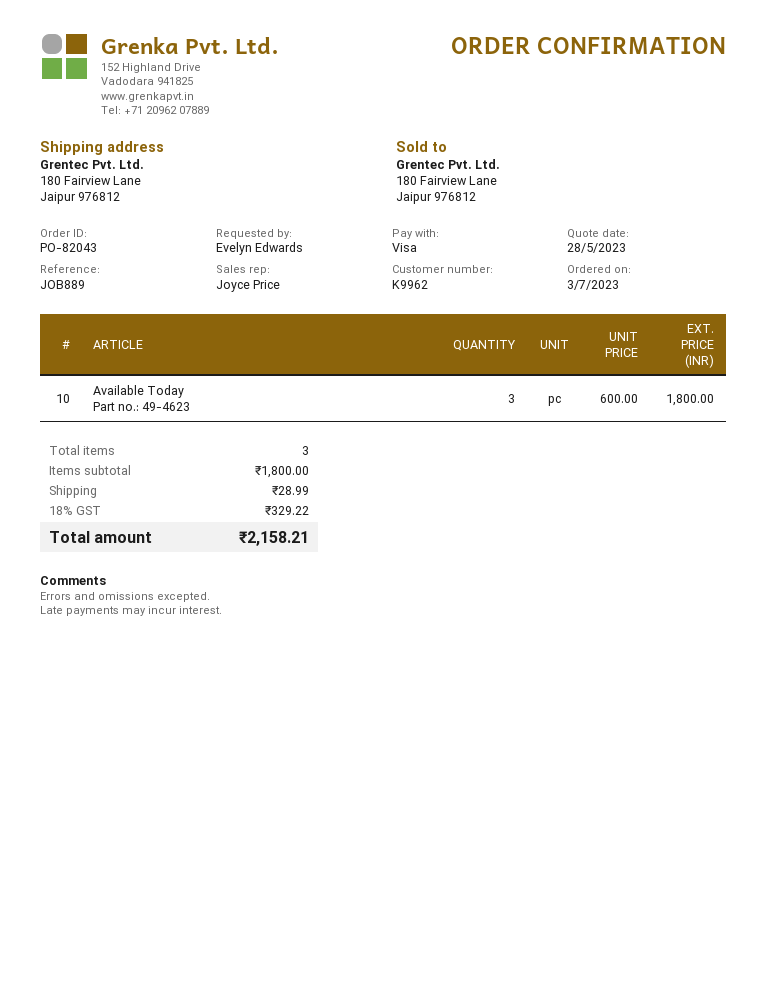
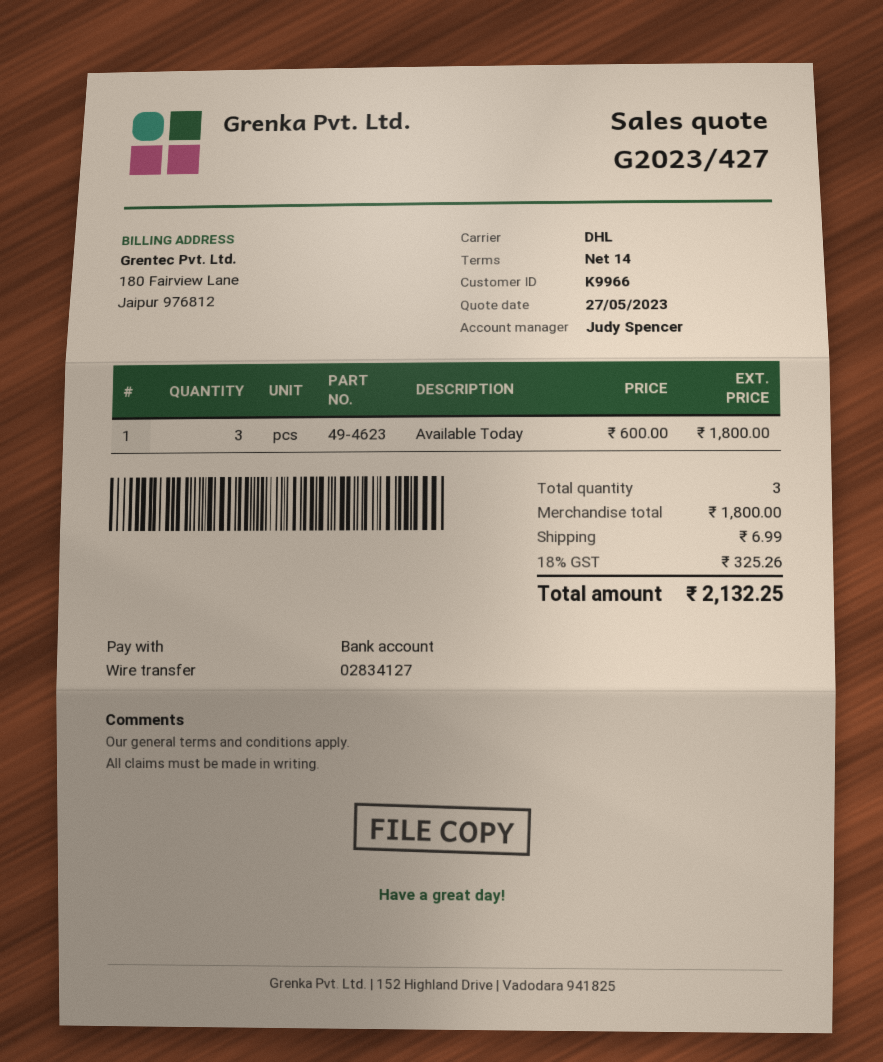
quote date: 2023-05-28 -> 2023-05-27
customer number: K9962 -> K9966
sales rep: Joyce Price -> Judy Spencer
payment method: Visa -> bank transfer
shipping: 28.99 -> 6.99
tax: 18% = 329.22 -> 18% = 325.26
total: 2158.21 -> 2132.25

